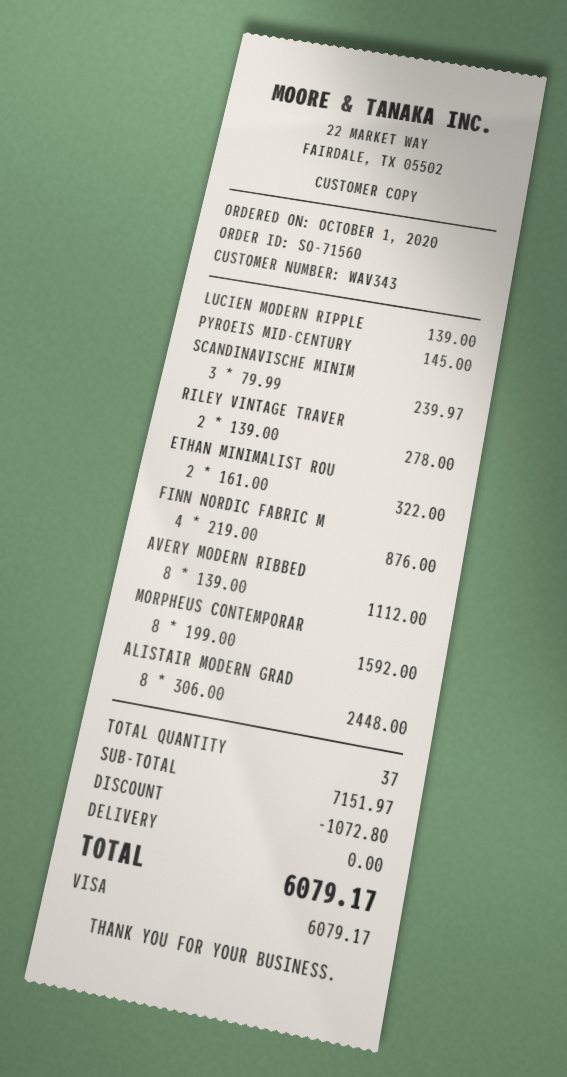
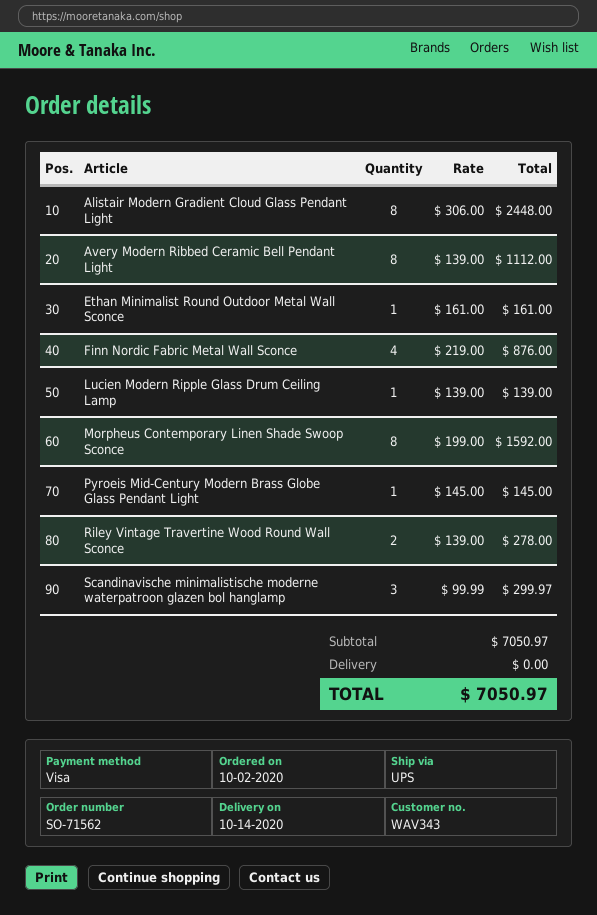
order number: SO-71560 -> SO-71562
order date: 2020-10-01 -> 2020-10-02
SCANDINAVISCHE MINIM: 3 x 79.99 = 239.97 -> 3 x 99.99 = 299.97
ETHAN MINIMALIST ROU: 2 x 161.00 = 322.00 -> 1 x 161.00 = 161.00
subtotal: 7151.97 -> 7050.97
discount: 1072.80 -> none
total: 6079.17 -> 7050.97

